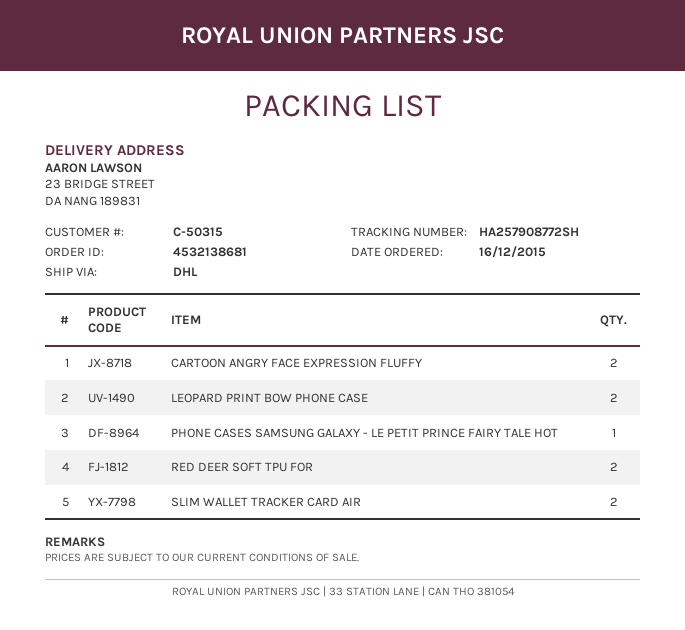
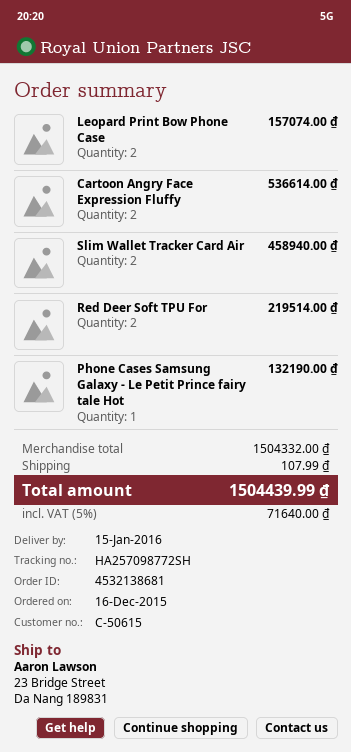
customer number: C-50315 -> C-50615
tracking number: HA257908772SH -> HA257098772SH

